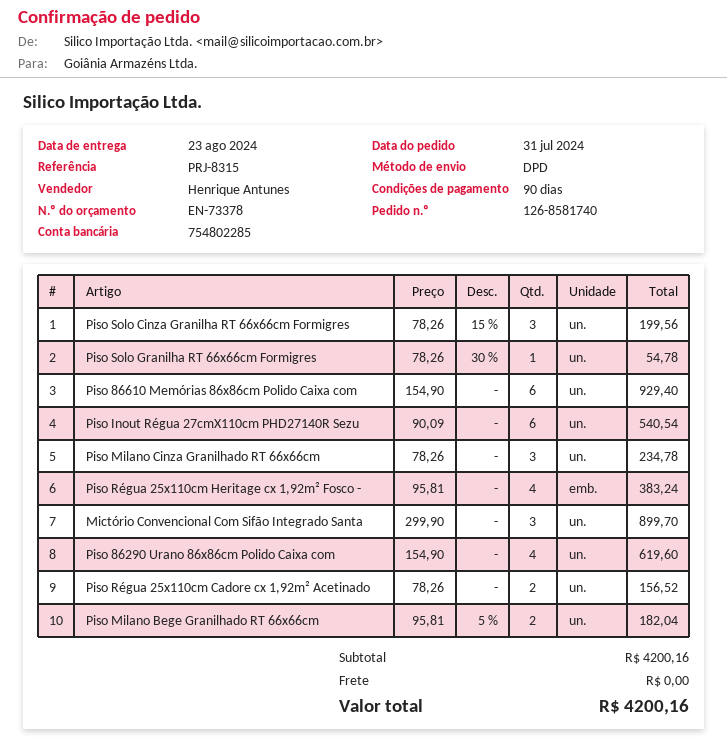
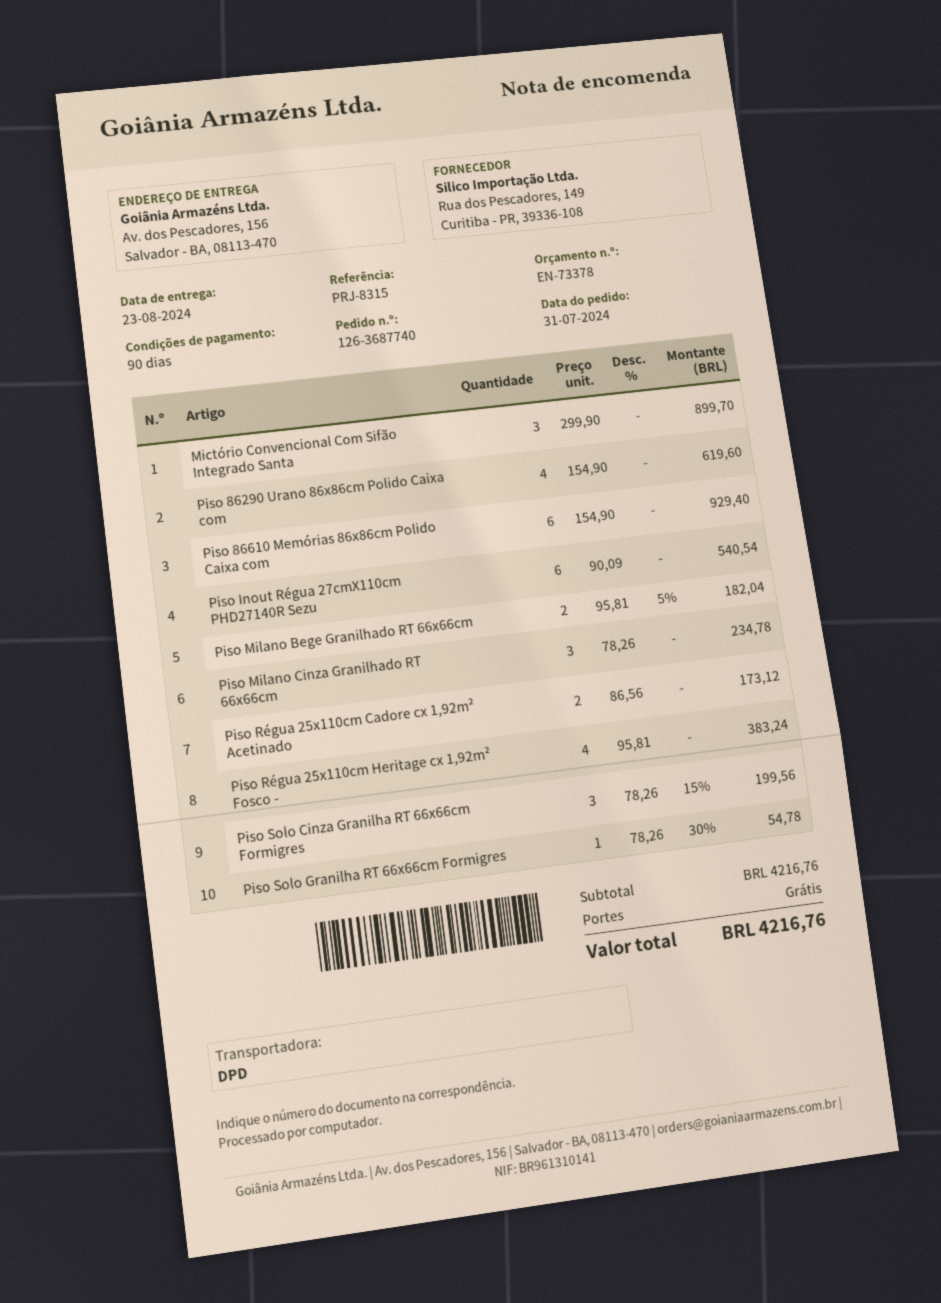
order number: 126-8581740 -> 126-3687740
Piso Régua 25x110cm Cadore cx 1,92m² Acetinado: 2 x 78.26 = 156.52 -> 2 x 86.56 = 173.12
subtotal: 4200.16 -> 4216.76
total: 4200.16 -> 4216.76

